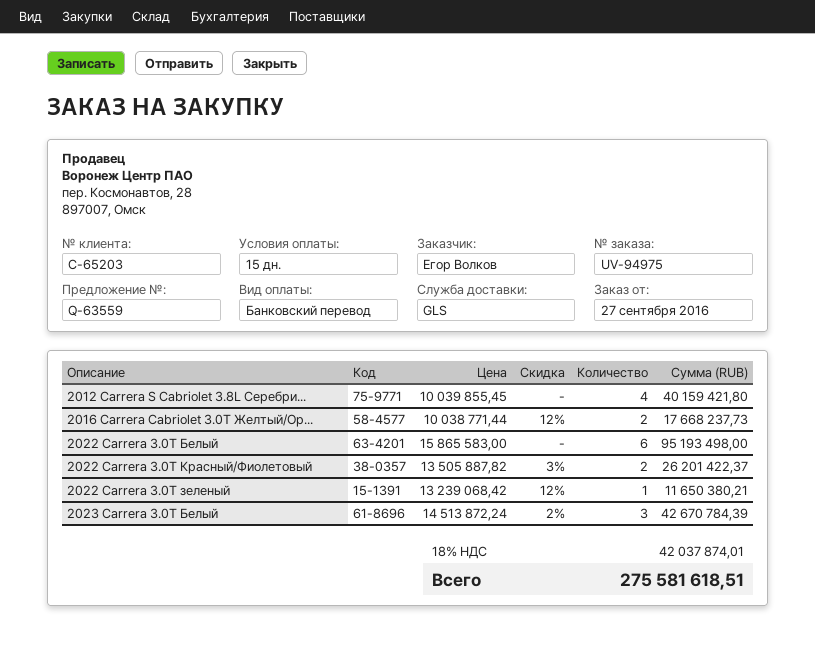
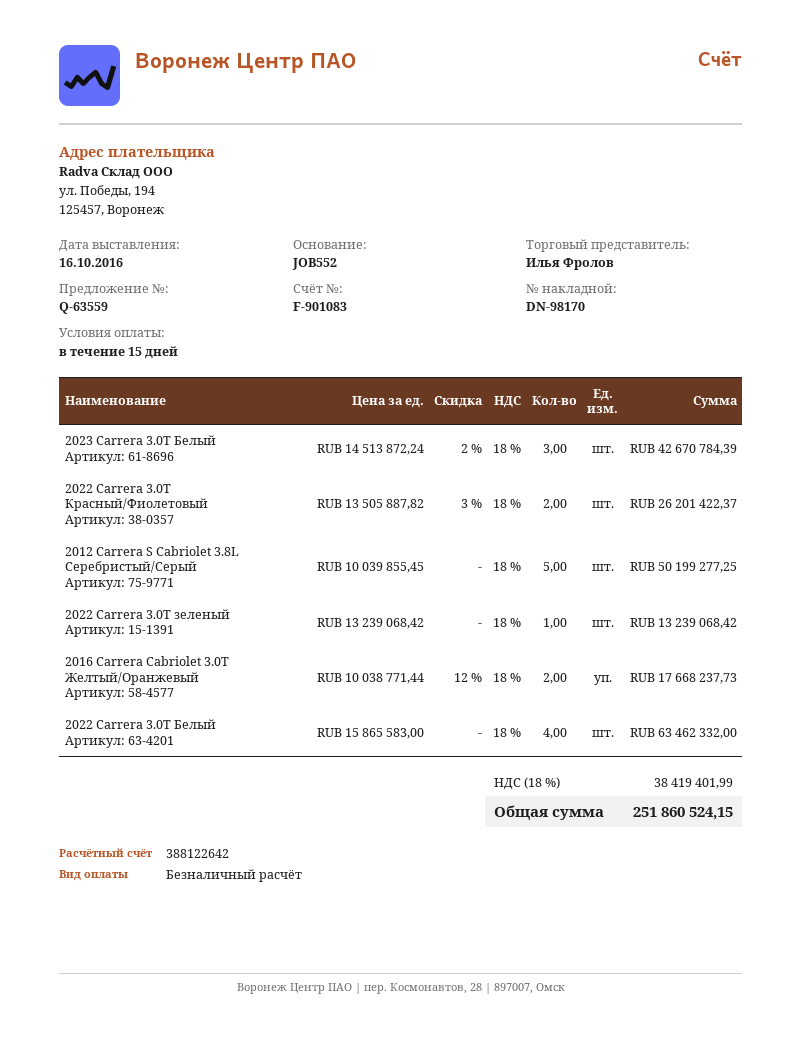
2012 Carrera S Cabriolet 3.8L Серебри...: 4 x 10039855.45 = 40159421.80 -> 5 x 10039855.45 = 50199277.25
2022 Carrera 3.0T Белый: 6 x 15865583.00 = 95193498.00 -> 4 x 15865583.00 = 63462332.00
2022 Carrera 3.0T зеленый: 1 x 13239068.42 - 12% = 11650380.21 -> 1 x 13239068.42 = 13239068.42
tax: 18% = 42037874.01 -> 18% = 38419401.99
total: 275581618.51 -> 251860524.15

